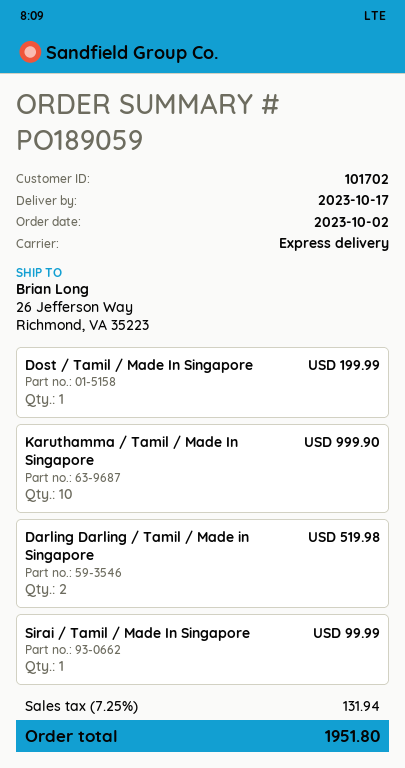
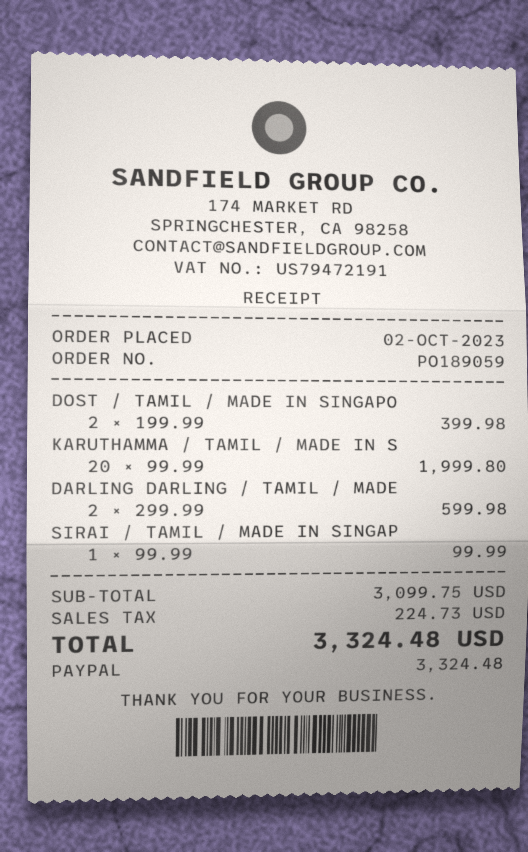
Dost / Tamil / Made In Singapore: 1 for 199.99 -> 2 for 399.98
Karuthamma / Tamil / Made In Singapore: 10 for 999.90 -> 20 for 1999.80
Darling Darling / Tamil / Made in Singapore: 2 for 519.98 -> 2 for 599.98
tax: 131.94 -> 224.73
total: 1951.80 -> 3324.48

